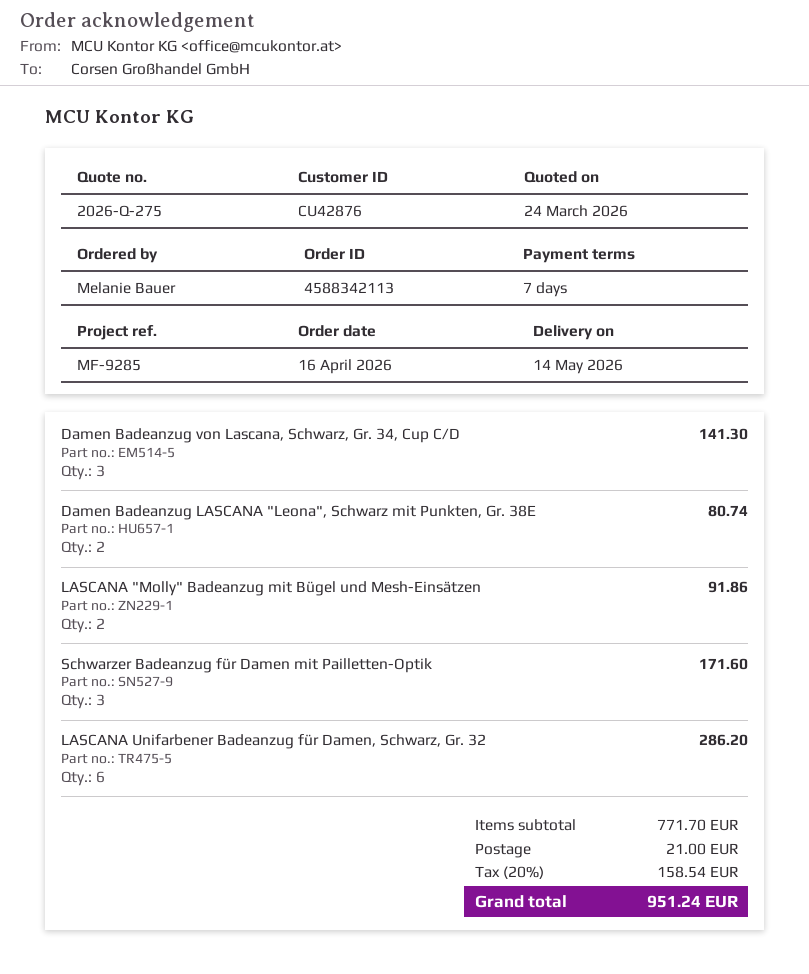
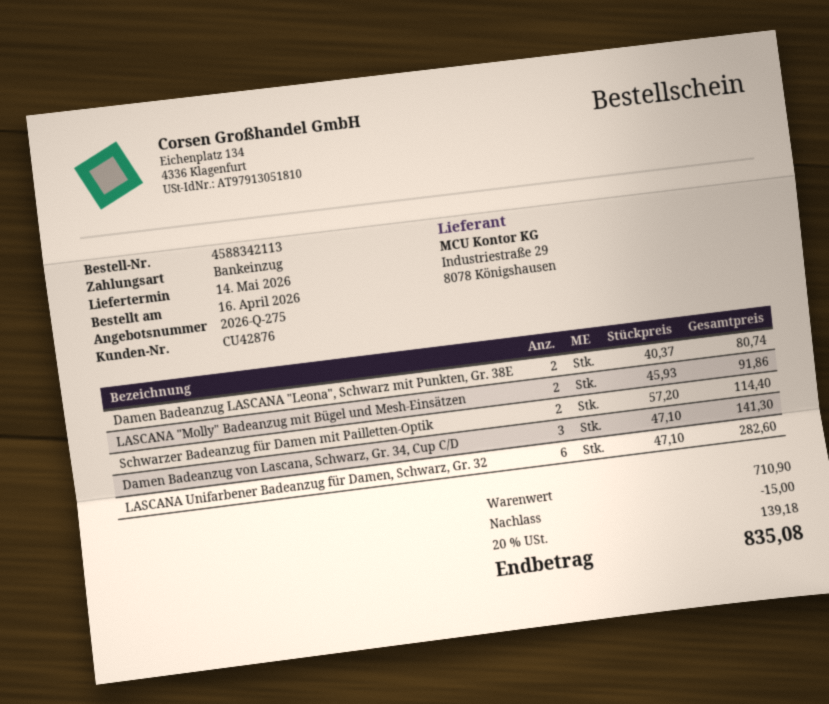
Schwarzer Badeanzug für Damen mit Pailletten-Optik: 3 for 171.60 -> 2 for 114.40
LASCANA Unifarbener Badeanzug für Damen, Schwarz, Gr. 32: 6 for 286.20 -> 6 for 282.60
subtotal: 771.70 -> 710.90
discount: none -> 15.00
shipping: 21.00 -> none
tax: 20% = 158.54 -> 20% = 139.18
total: 951.24 -> 835.08

